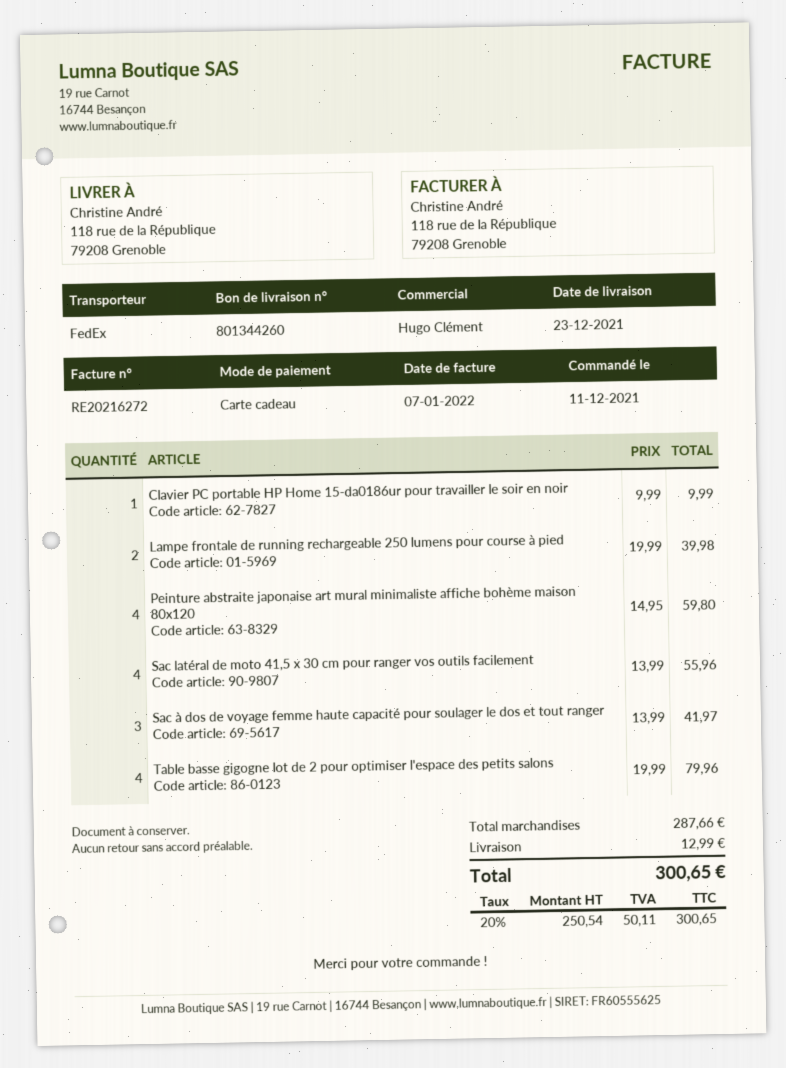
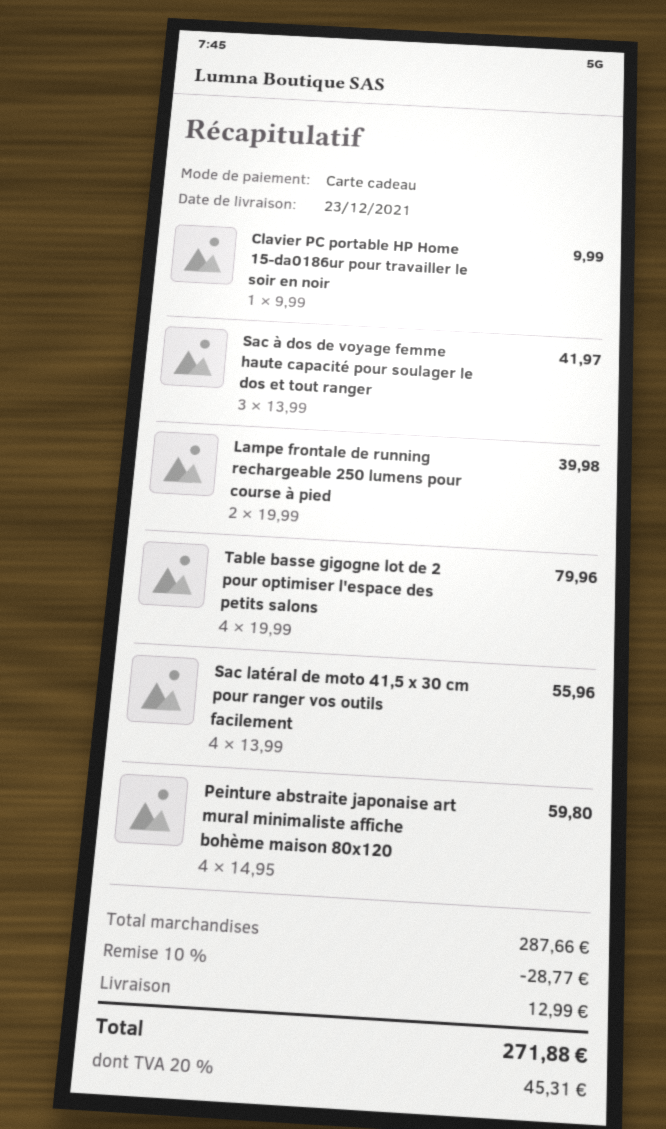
discount: none -> 10% = 28.77
tax: 20% = 50.11 -> 20% = 45.31
total: 300.65 -> 271.88

